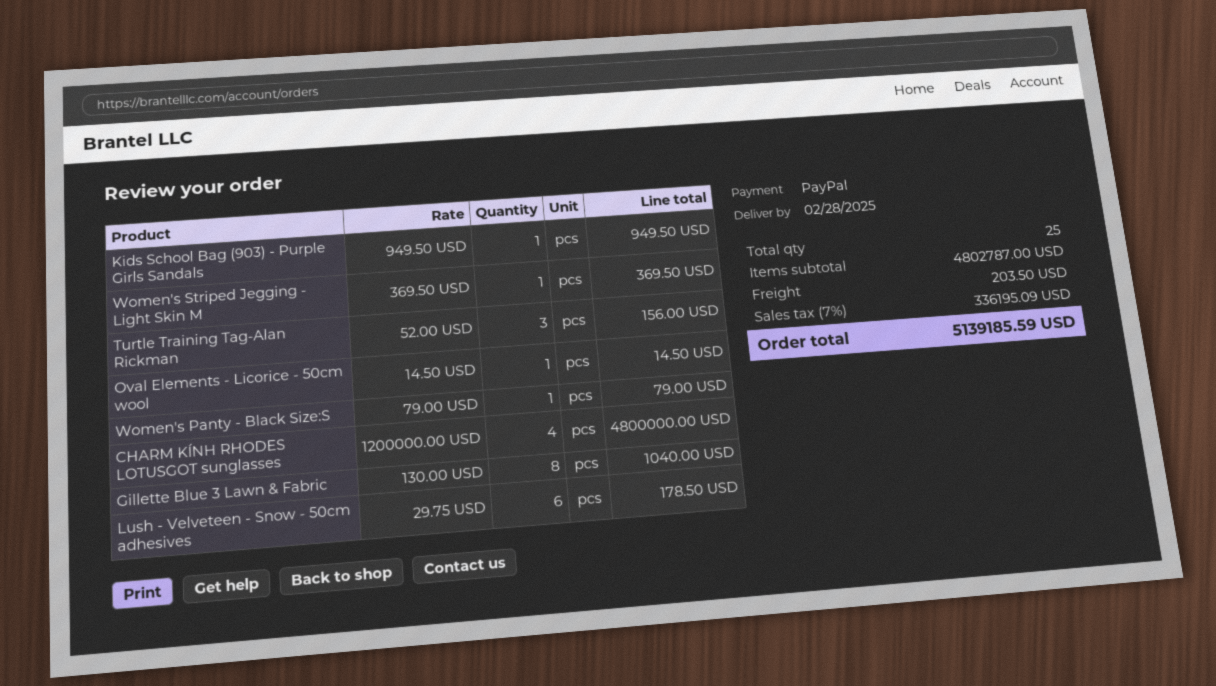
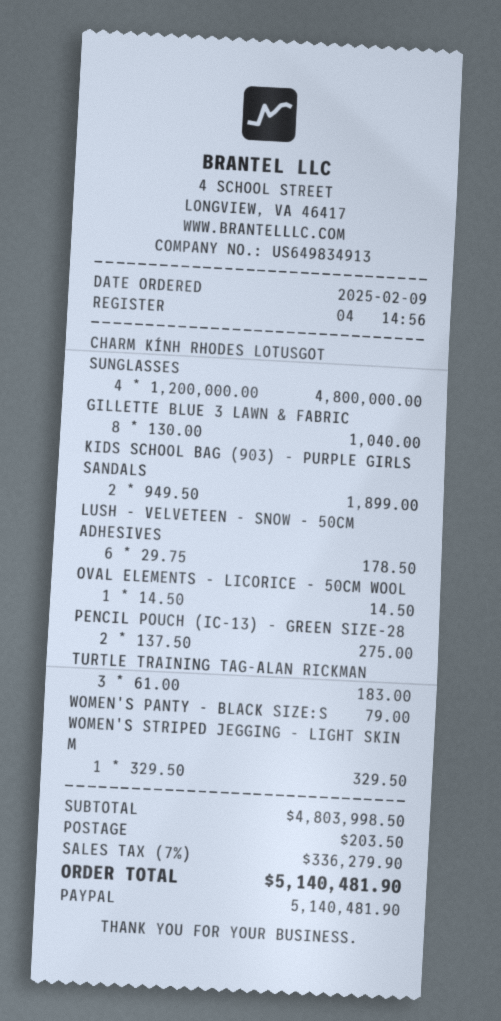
Kids School Bag (903) - Purple Girls Sandals: 1 x 949.50 = 949.50 -> 2 x 949.50 = 1899.00
Women's Striped Jegging - Light Skin M: 1 x 369.50 = 369.50 -> 1 x 329.50 = 329.50
Turtle Training Tag-Alan Rickman: 3 x 52.00 = 156.00 -> 3 x 61.00 = 183.00
PENCIL POUCH (IC-13) - GREEN SIZE-28: none -> 2 x 137.50 = 275.00
subtotal: 4802787.00 -> 4803998.50
tax: 7% = 336195.09 -> 7% = 336279.90
total: 5139185.59 -> 5140481.90

